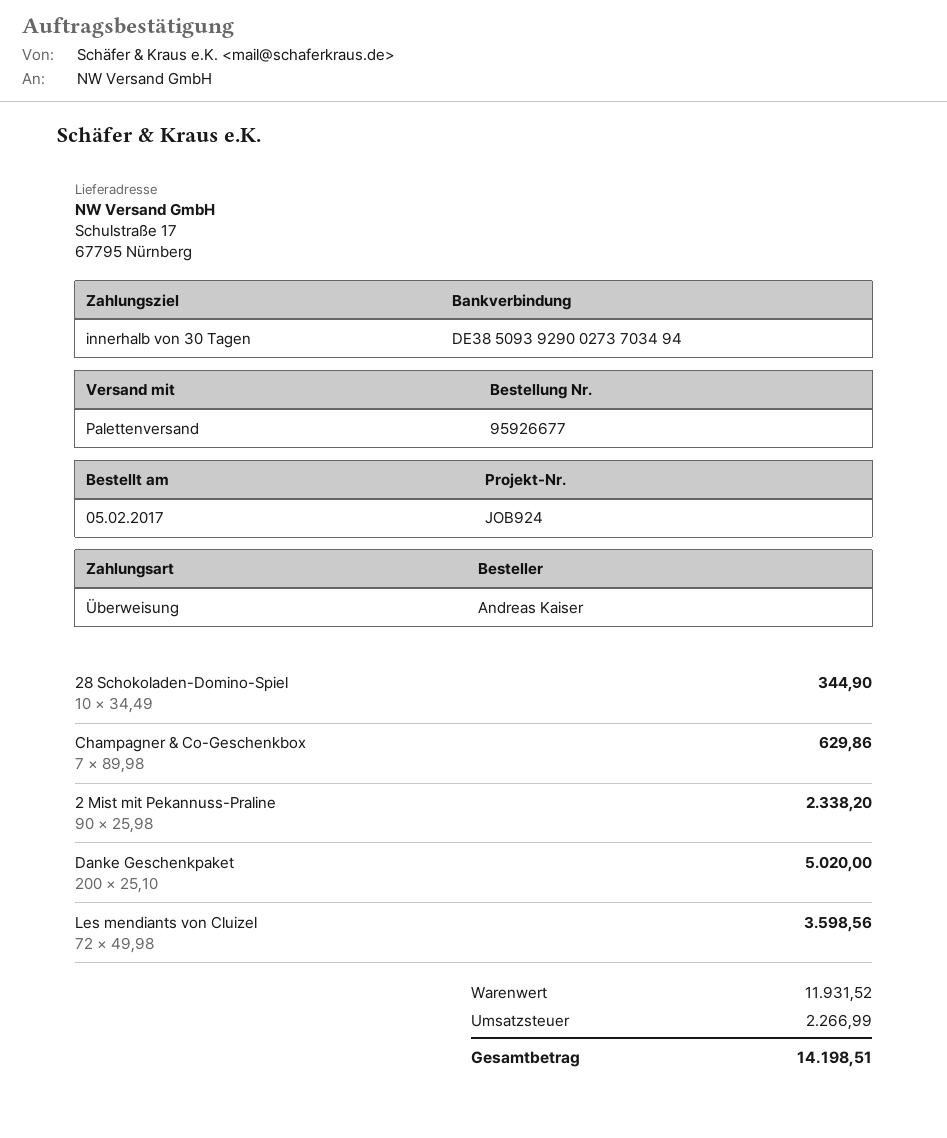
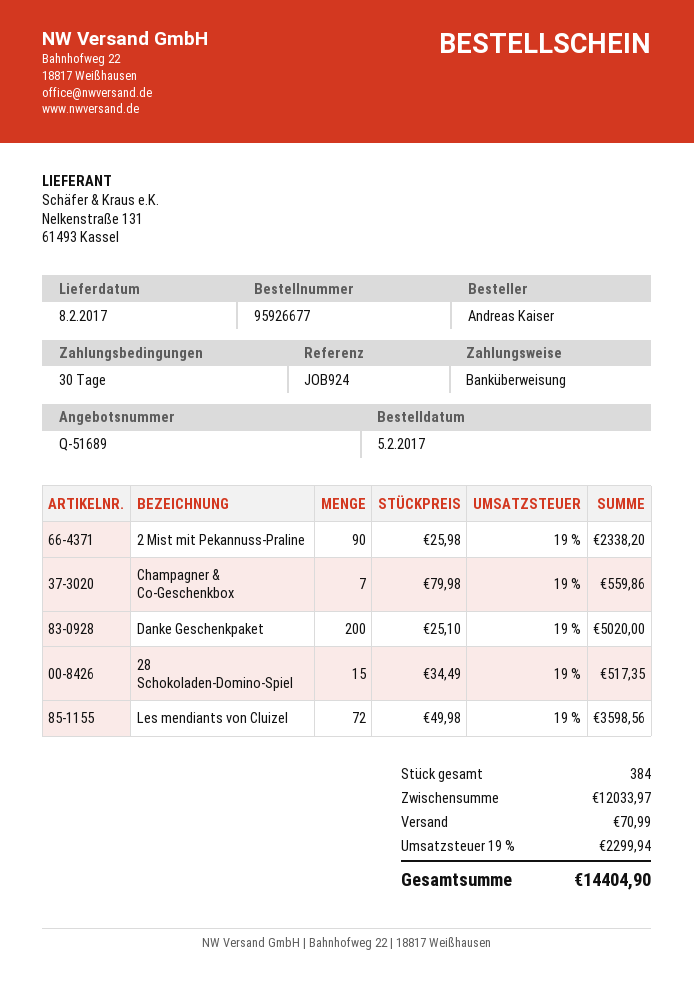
28 Schokoladen-Domino-Spiel: 10 x 34.49 = 344.90 -> 15 x 34.49 = 517.35
Champagner & Co-Geschenkbox: 7 x 89.98 = 629.86 -> 7 x 79.98 = 559.86
subtotal: 11931.52 -> 12033.97
shipping: none -> 70.99
tax: 2266.99 -> 2299.94
total: 14198.51 -> 14404.90

